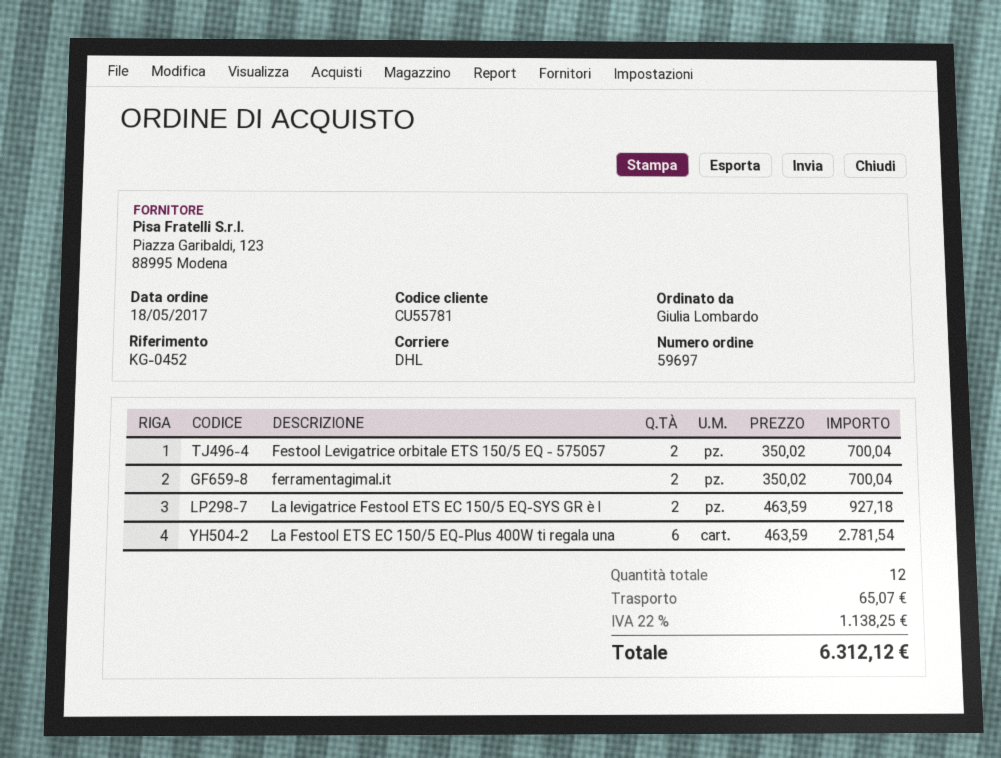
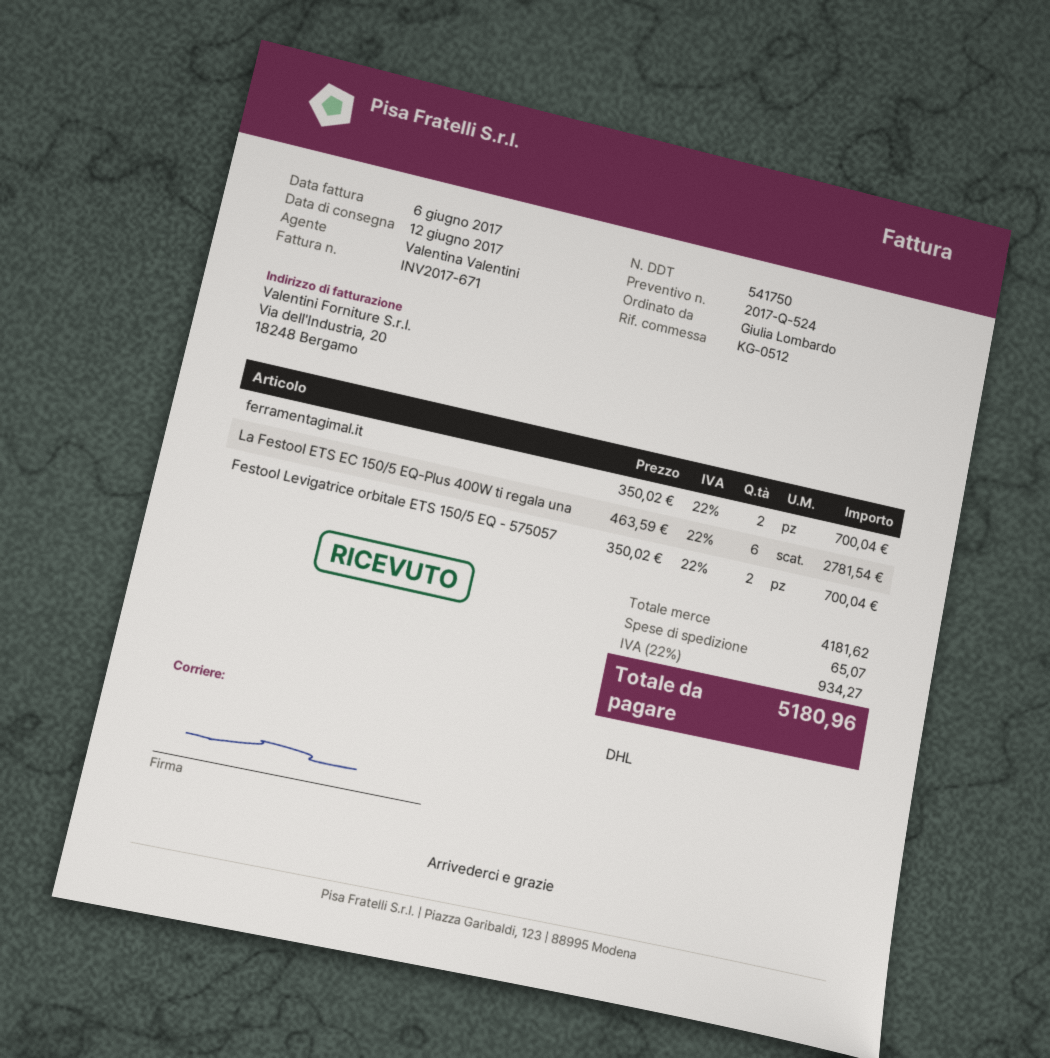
reference: KG-0452 -> KG-0512
La levigatrice Festool ETS EC 150/5 EQ-SYS GR è l: 2 x 463.59 = 927.18 -> none
tax: 22% = 1138.25 -> 22% = 934.27
total: 6312.12 -> 5180.96

